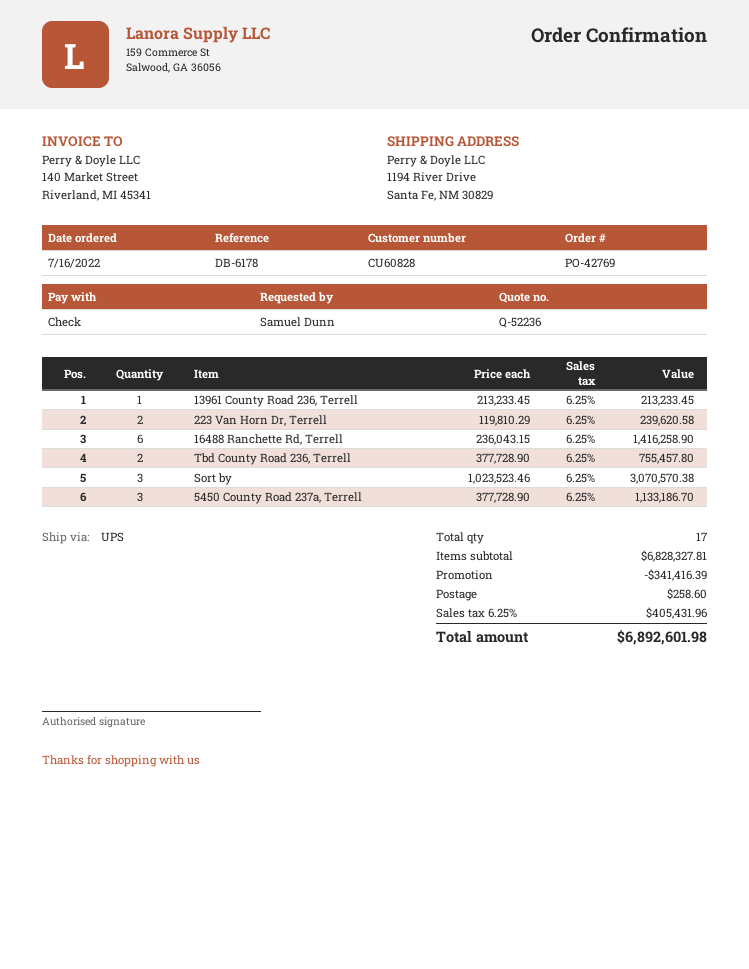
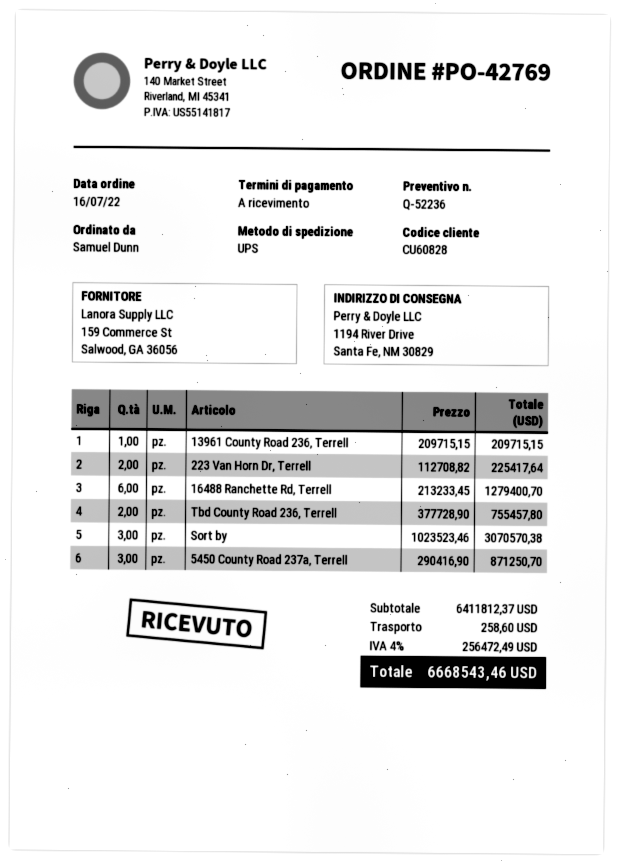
13961 County Road 236, Terrell: 1 x 213233.45 = 213233.45 -> 1 x 209715.15 = 209715.15
223 Van Horn Dr, Terrell: 2 x 119810.29 = 239620.58 -> 2 x 112708.82 = 225417.64
16488 Ranchette Rd, Terrell: 6 x 236043.15 = 1416258.90 -> 6 x 213233.45 = 1279400.70
5450 County Road 237a, Terrell: 3 x 377728.90 = 1133186.70 -> 3 x 290416.90 = 871250.70
subtotal: 6828327.81 -> 6411812.37
discount: 341416.39 -> none
tax: 6.25% = 405431.96 -> 4% = 256472.49
total: 6892601.98 -> 6668543.46

